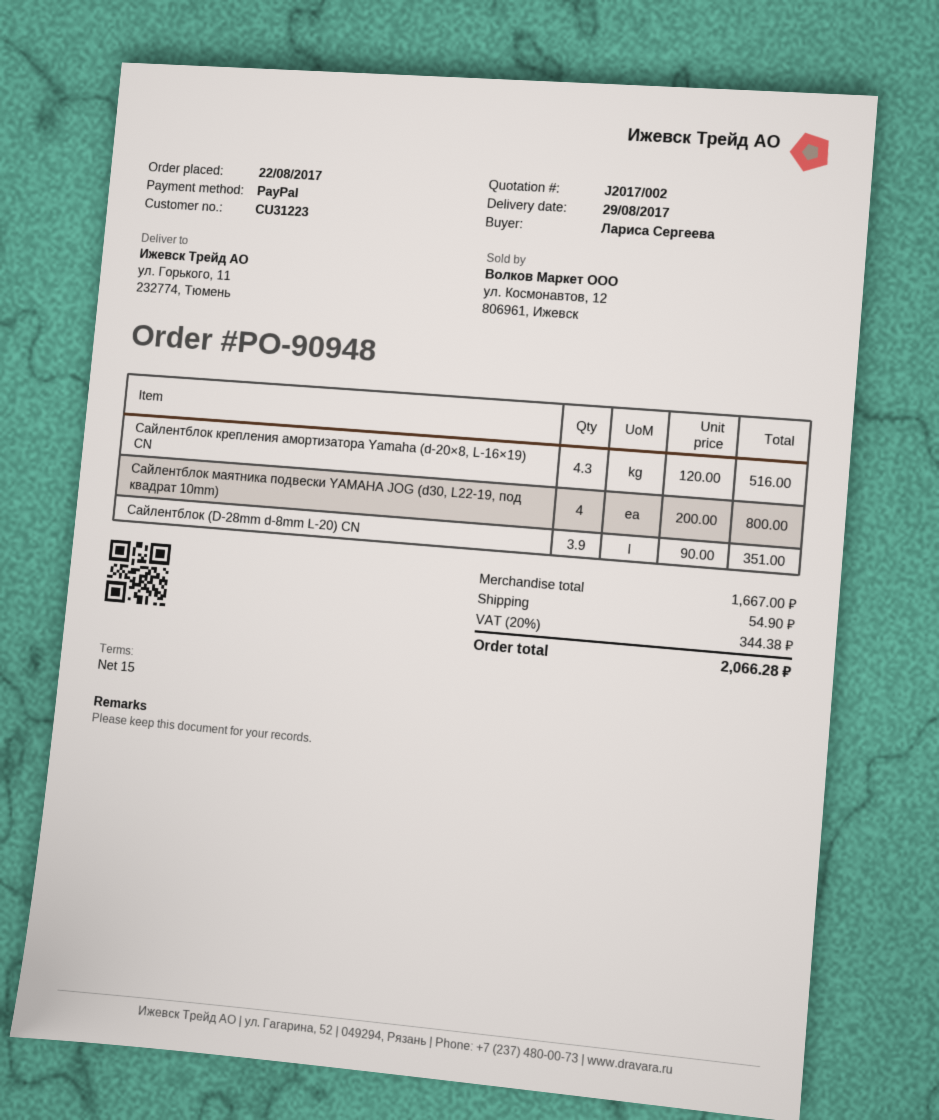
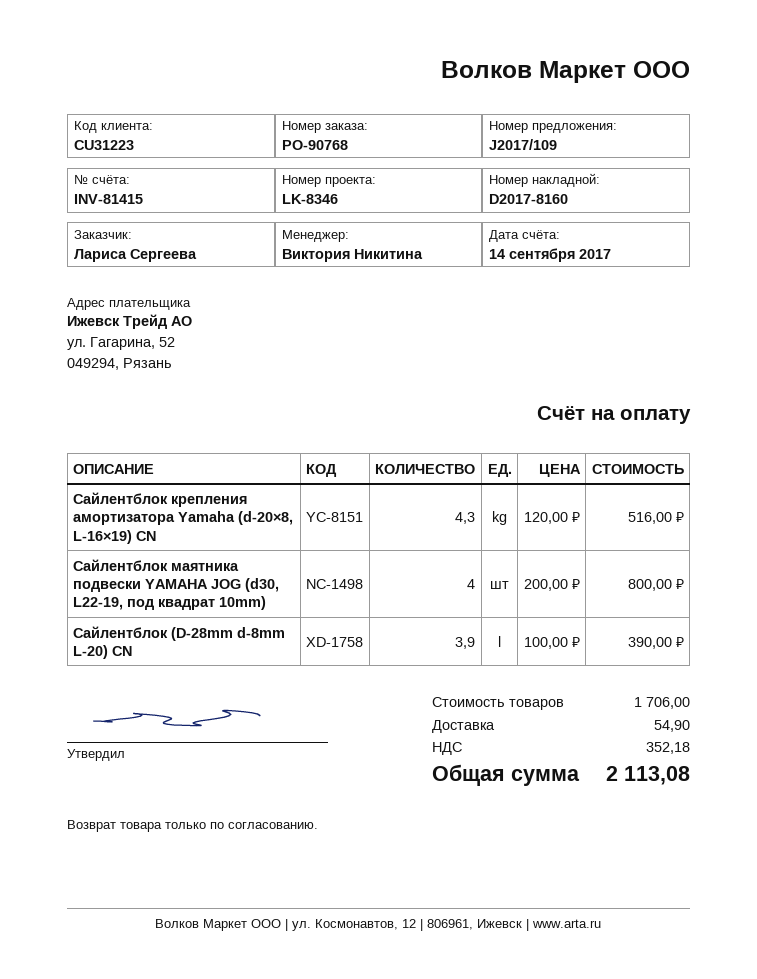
quote number: J2017/002 -> J2017/109
order number: PO-90948 -> PO-90768
Сайлентблок (D-28mm d-8mm L-20) CN: 3.9 x 90.00 = 351.00 -> 3.9 x 100.00 = 390.00
subtotal: 1667.00 -> 1706.00
tax: 344.38 -> 352.18
total: 2066.28 -> 2113.08

